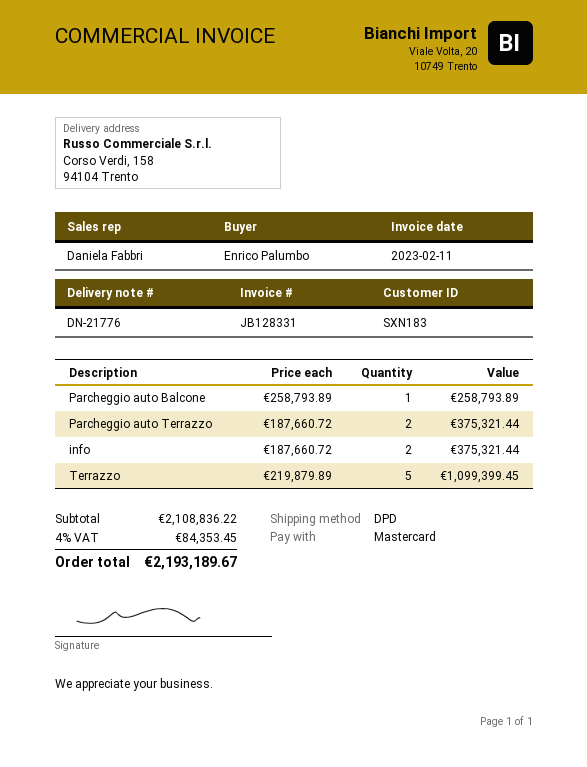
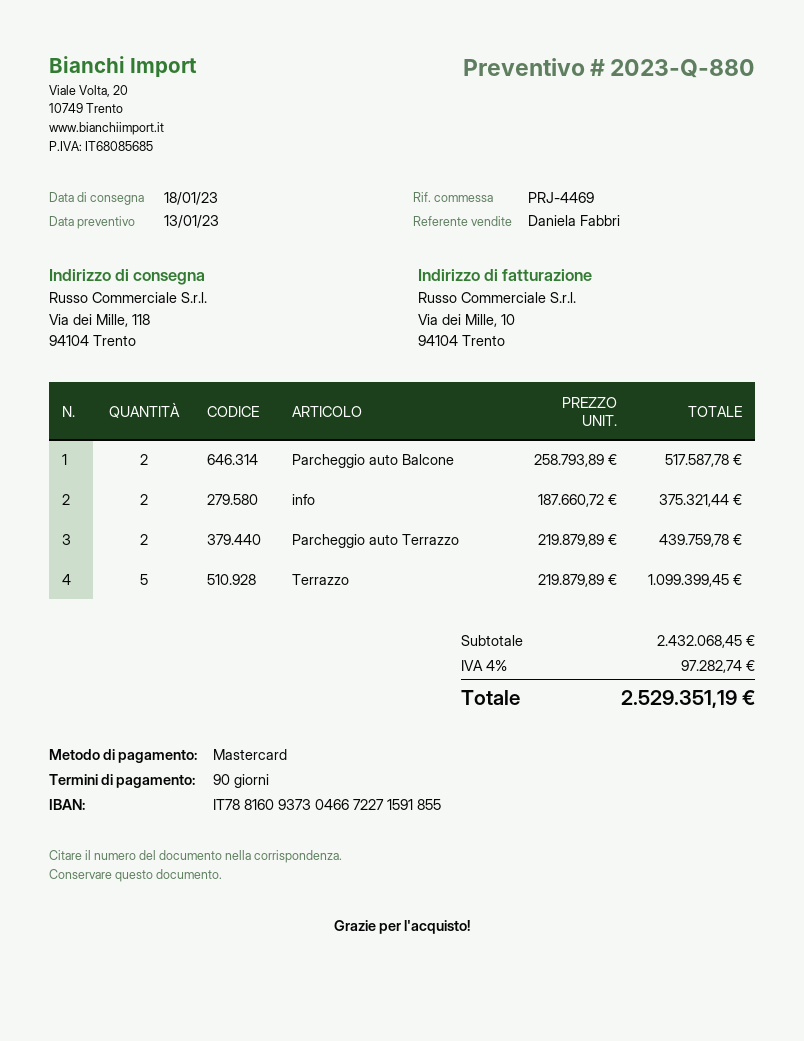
ship to: Corso Verdi, 158, 94104 Trento -> Via dei Mille, 118, 94104 Trento
Parcheggio auto Balcone: 1 x 258793.89 = 258793.89 -> 2 x 258793.89 = 517587.78
Parcheggio auto Terrazzo: 2 x 187660.72 = 375321.44 -> 2 x 219879.89 = 439759.78
subtotal: 2108836.22 -> 2432068.45
tax: 4% = 84353.45 -> 4% = 97282.74
total: 2193189.67 -> 2529351.19

